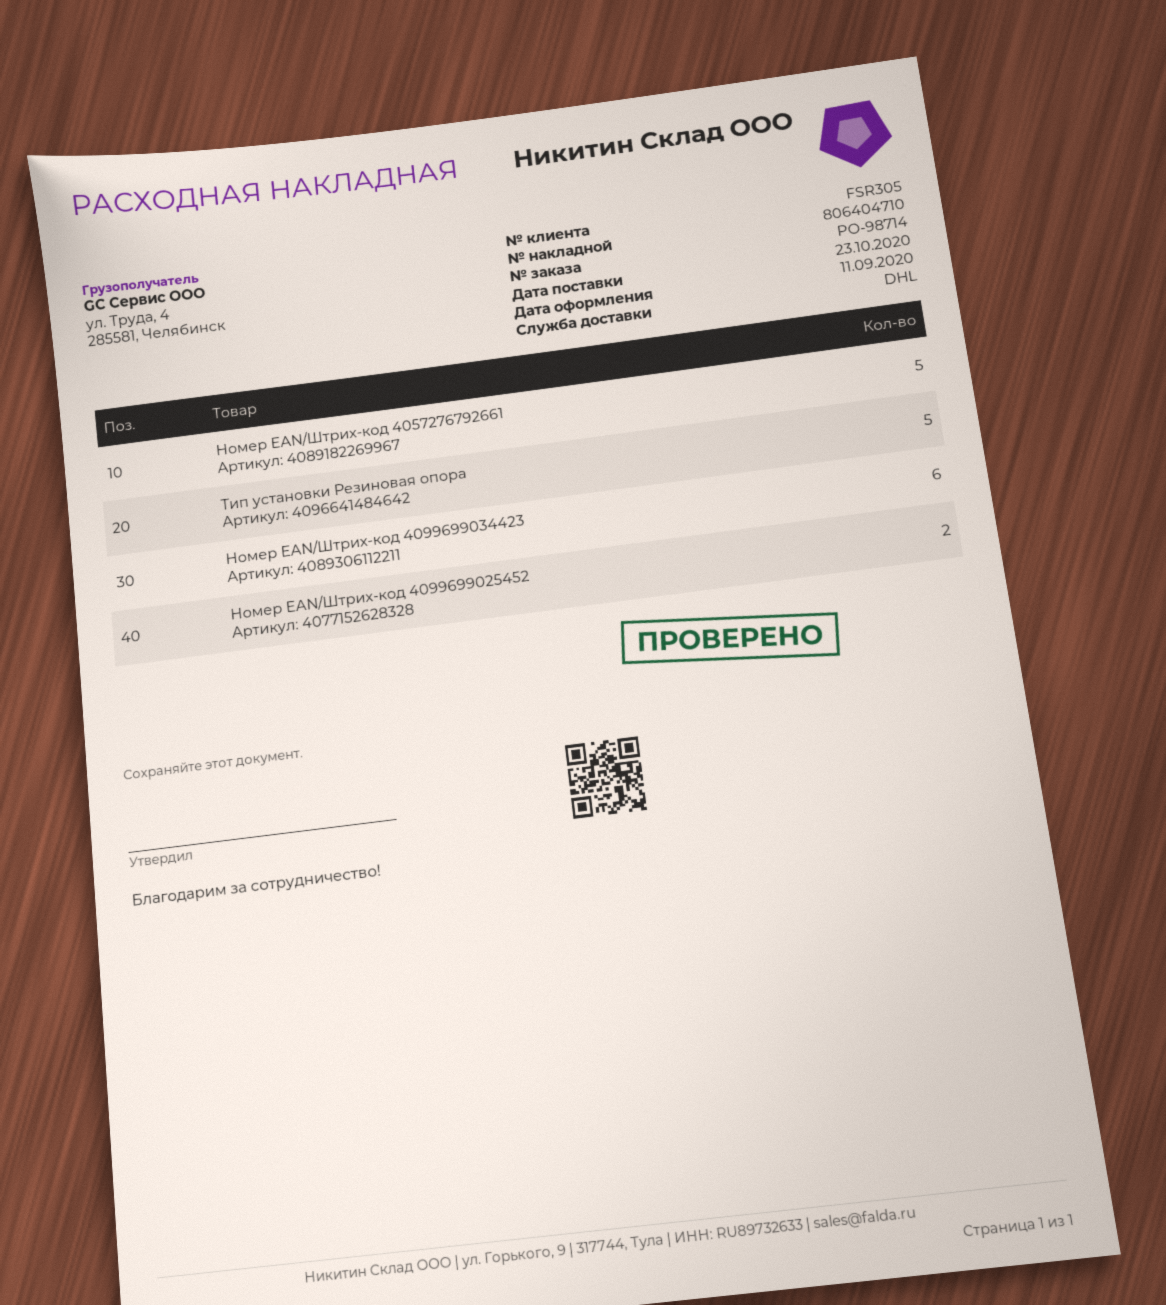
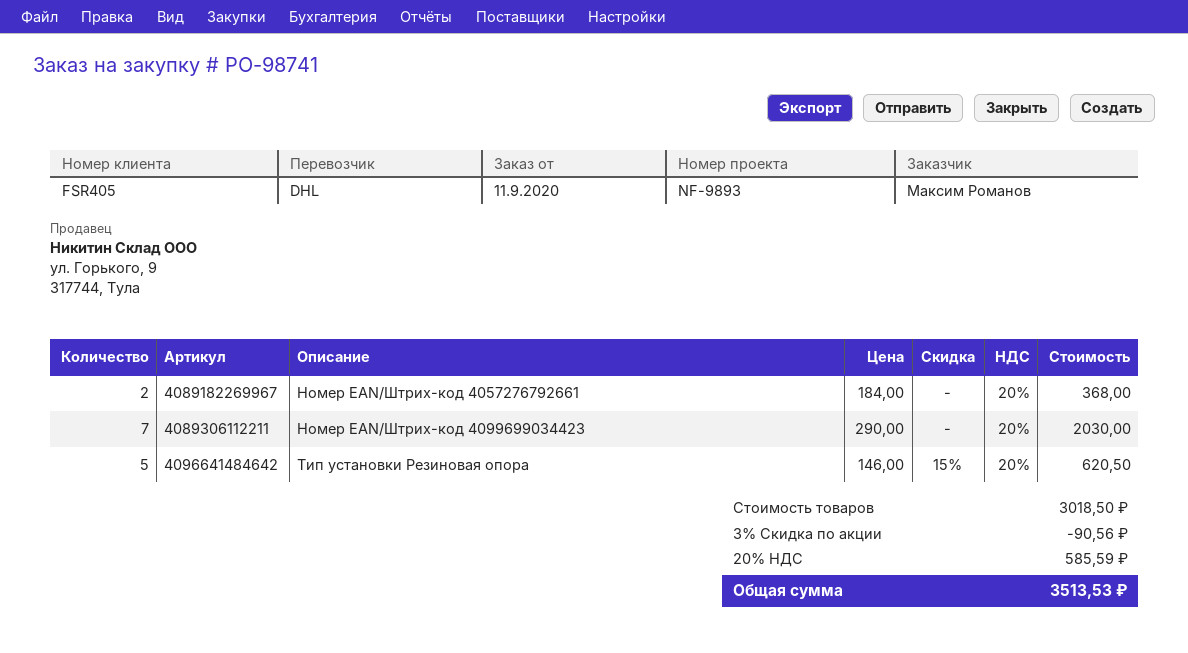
order number: PO-98714 -> PO-98741
customer number: FSR305 -> FSR405
Номер EAN/Штрих-код 4057276792661: 5 -> 2
Номер EAN/Штрих-код 4099699034423: 6 -> 7
Номер EAN/Штрих-код 4099699025452: 2 -> none

